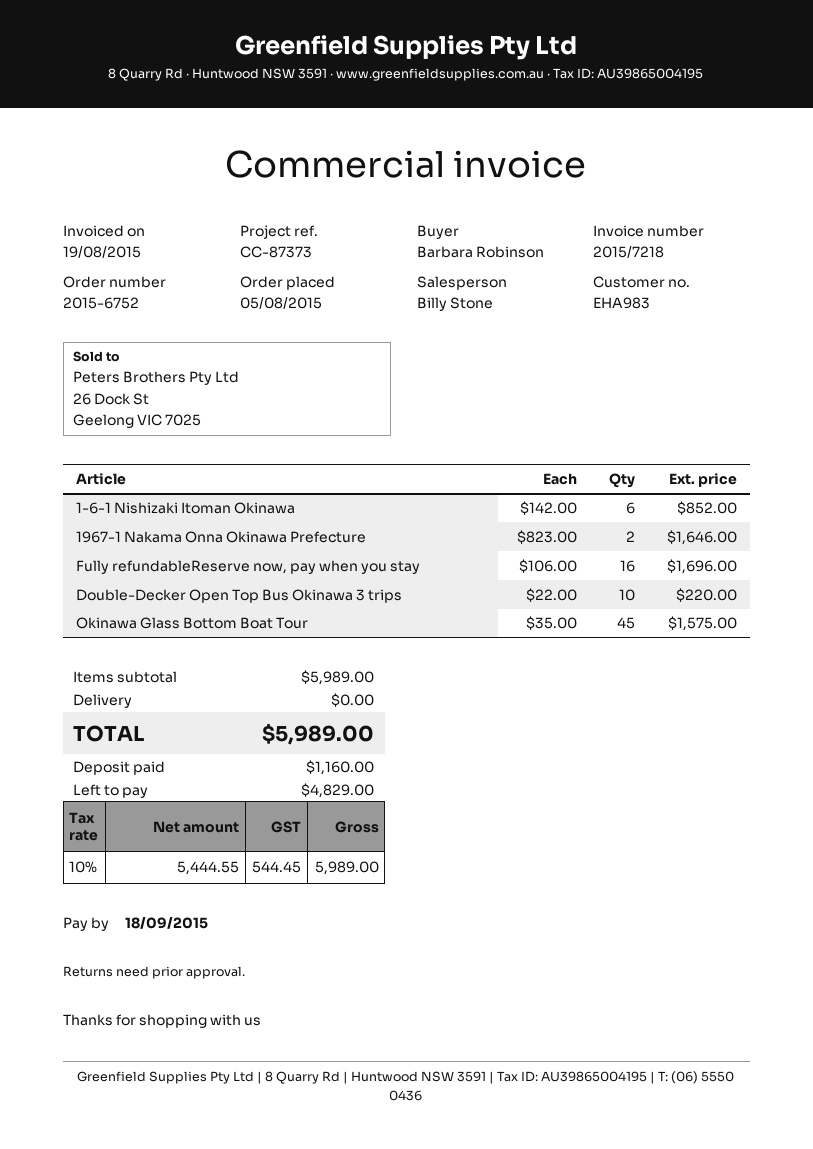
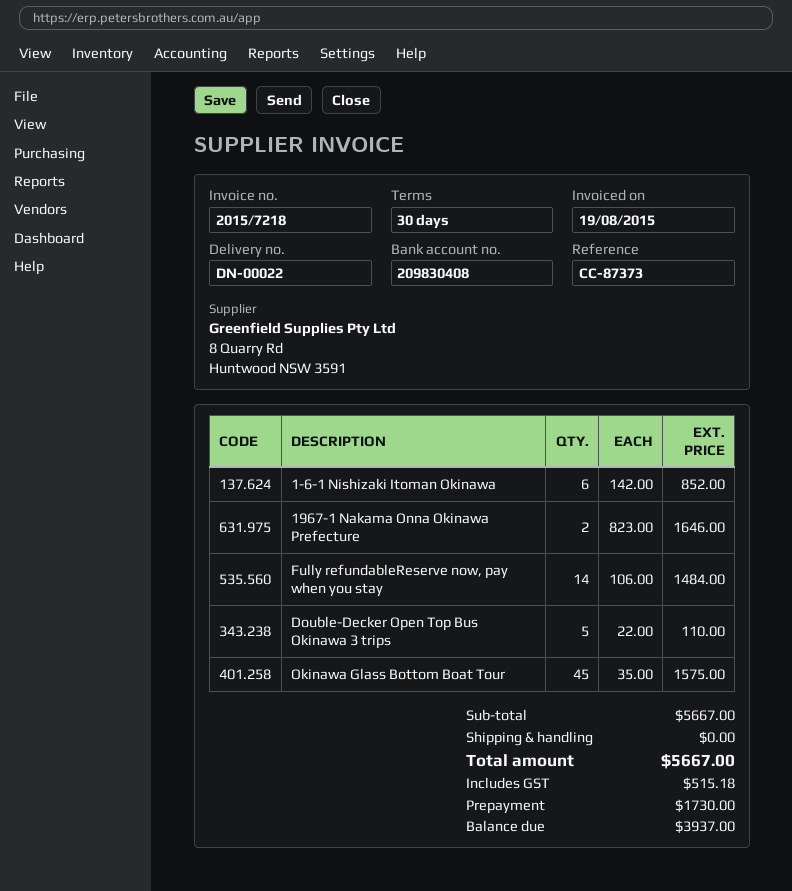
Fully refundableReserve now, pay when you stay: 16 x 106.00 = 1696.00 -> 14 x 106.00 = 1484.00
Double-Decker Open Top Bus Okinawa 3 trips: 10 x 22.00 = 220.00 -> 5 x 22.00 = 110.00
subtotal: 5989.00 -> 5667.00
tax: 544.45 -> 515.18
total: 5989.00 -> 5667.00
deposit: 1160.00 -> 1730.00
balance: 4829.00 -> 3937.00

